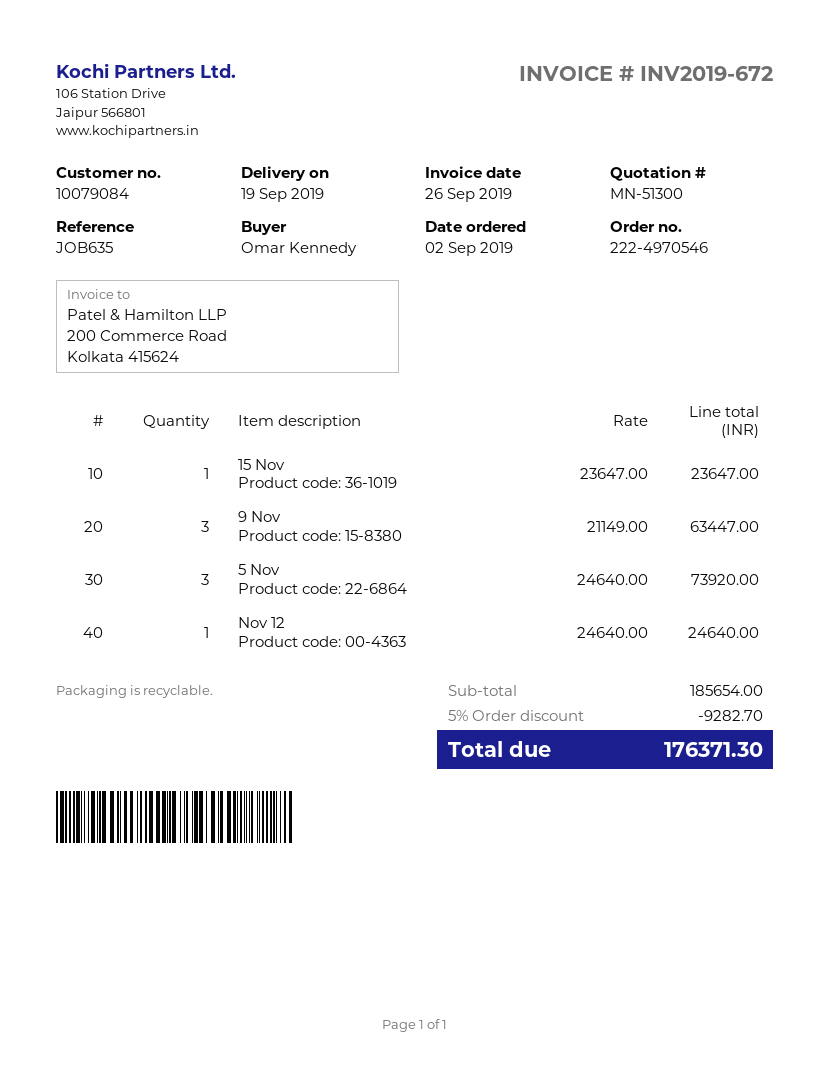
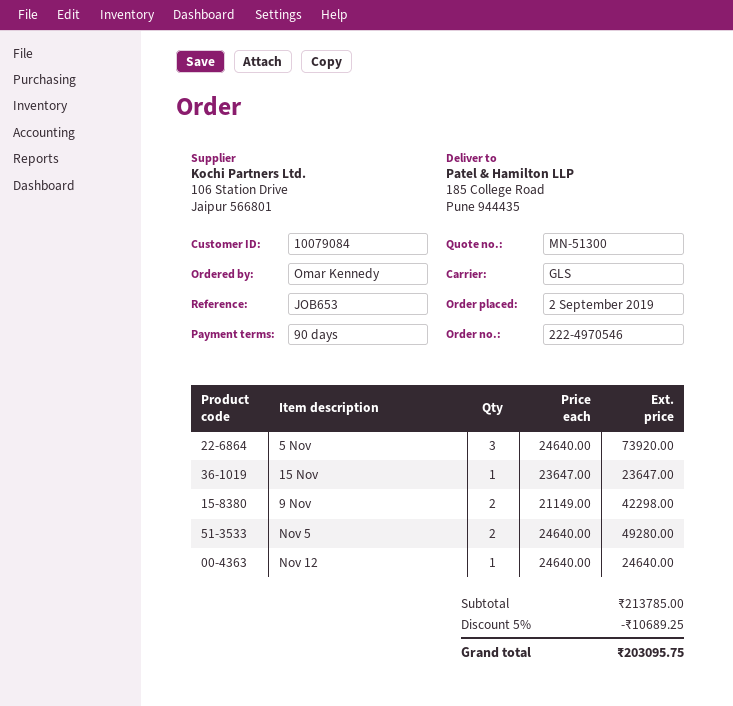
reference: JOB635 -> JOB653
9 Nov: 3 x 21149.00 = 63447.00 -> 2 x 21149.00 = 42298.00
Nov 5: none -> 2 x 24640.00 = 49280.00
subtotal: 185654.00 -> 213785.00
discount: 5% = 9282.70 -> 5% = 10689.25
total: 176371.30 -> 203095.75

